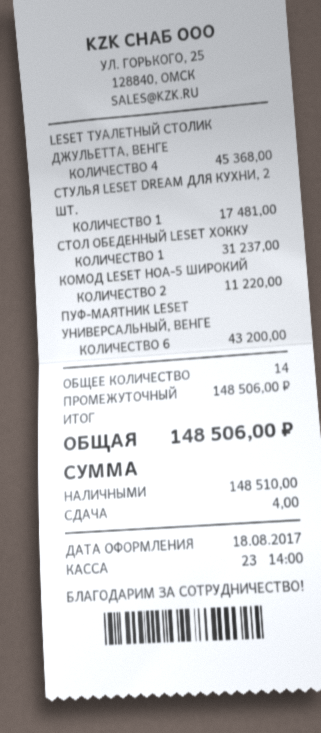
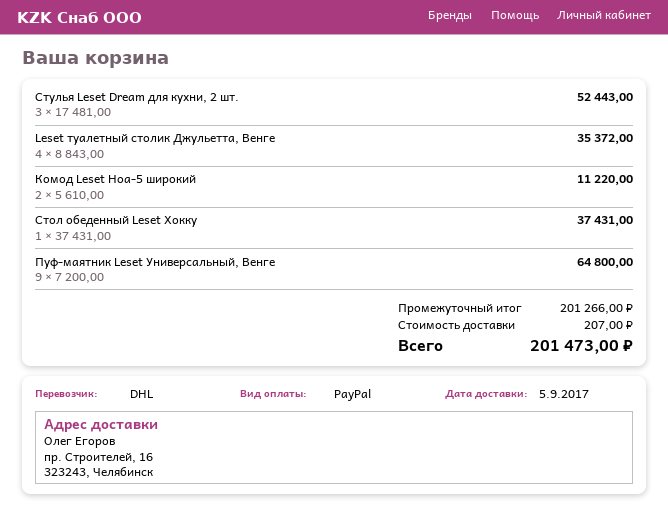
payment method: cash -> PayPal
LESET ТУАЛЕТНЫЙ СТОЛИК ДЖУЛЬЕТТА, ВЕНГЕ: 4 for 45368.00 -> 4 for 35372.00
СТУЛЬЯ LESET DREAM ДЛЯ КУХНИ, 2 ШТ.: 1 for 17481.00 -> 3 for 52443.00
СТОЛ ОБЕДЕННЫЙ LESET ХОККУ: 1 for 31237.00 -> 1 for 37431.00
ПУФ-МАЯТНИК LESET УНИВЕРСАЛЬНЫЙ, ВЕНГЕ: 6 for 43200.00 -> 9 for 64800.00
subtotal: 148506.00 -> 201266.00
shipping: none -> 207.00
total: 148506.00 -> 201473.00

